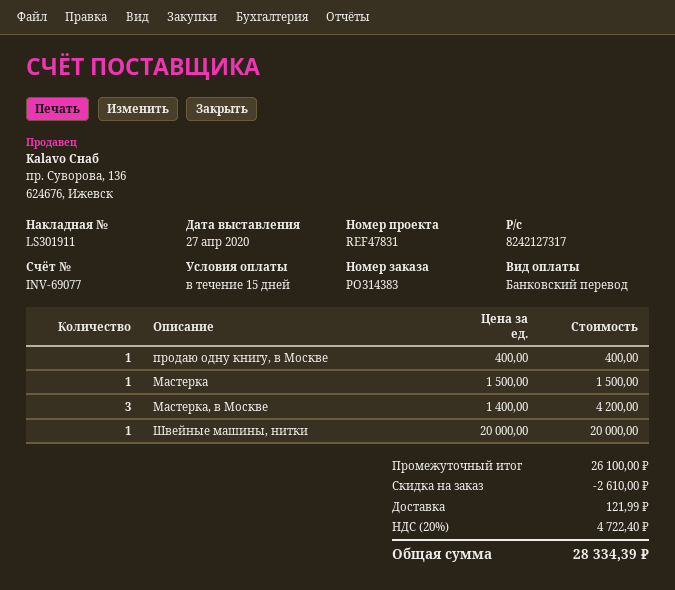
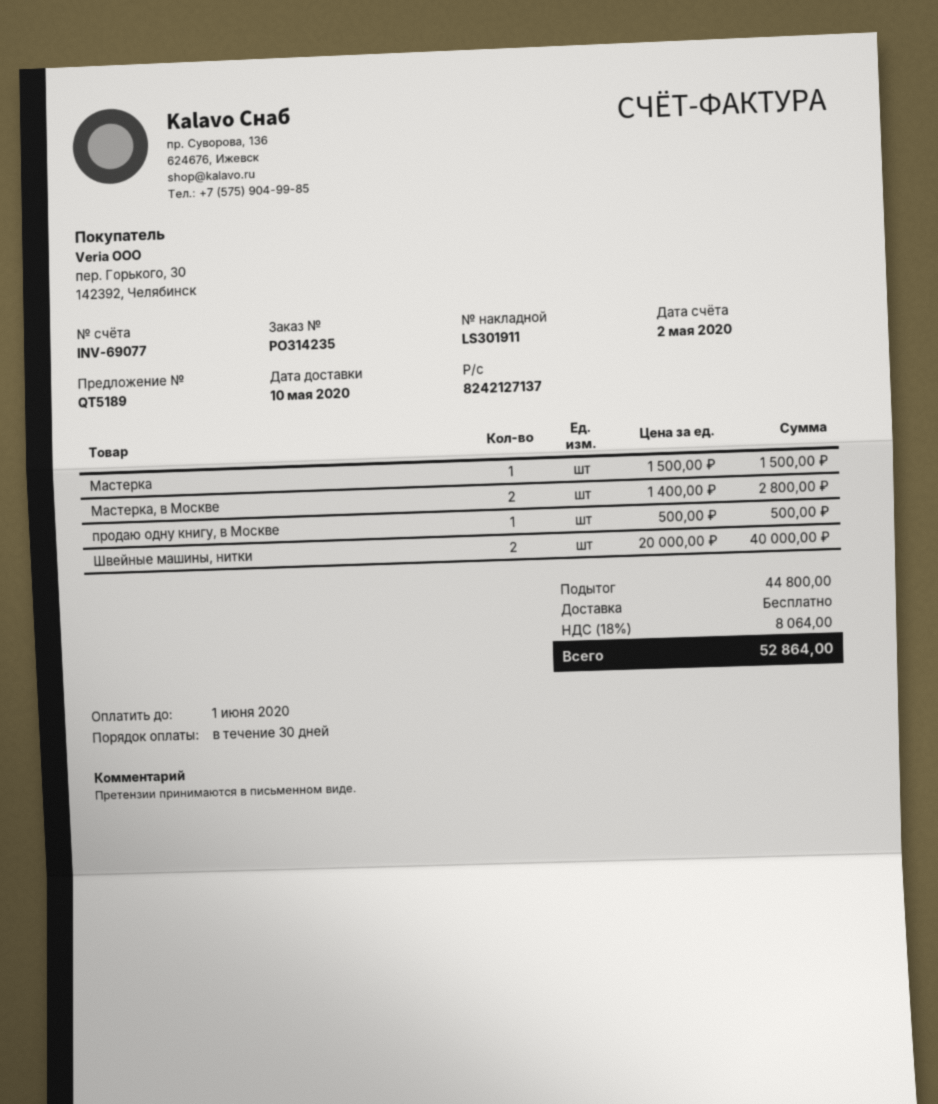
order number: PO314383 -> PO314235
invoice date: 2020-04-27 -> 2020-05-02
payment terms: 15 days -> 30 days
bank account: 8242127317 -> 8242127137
продаю одну книгу, в Москве: 1 x 400.00 = 400.00 -> 1 x 500.00 = 500.00
Мастерка, в Москве: 3 x 1400.00 = 4200.00 -> 2 x 1400.00 = 2800.00
Швейные машины, нитки: 1 x 20000.00 = 20000.00 -> 2 x 20000.00 = 40000.00
subtotal: 26100.00 -> 44800.00
discount: 2610.00 -> none
shipping: 121.99 -> 0.00
tax: 20% = 4722.40 -> 18% = 8064.00
total: 28334.39 -> 52864.00

